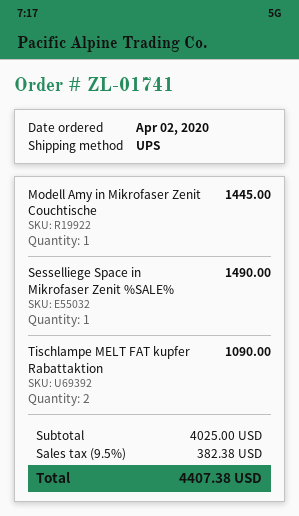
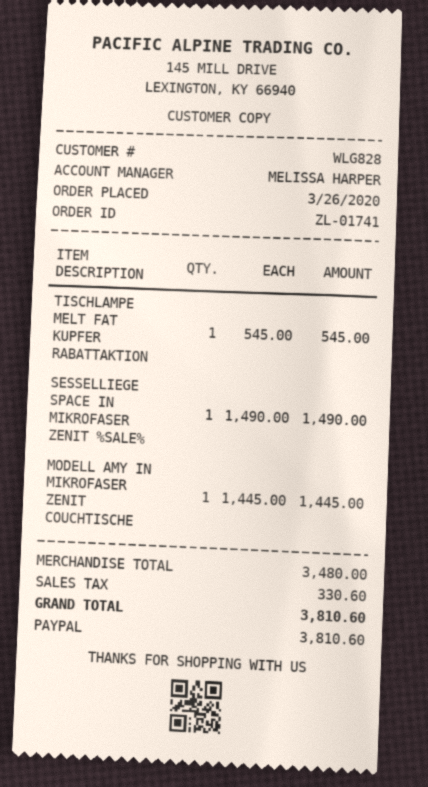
order date: 2020-04-02 -> 2020-03-26
Tischlampe MELT FAT kupfer Rabattaktion: 2 for 1090.00 -> 1 for 545.00
subtotal: 4025.00 -> 3480.00
tax: 382.38 -> 330.60
total: 4407.38 -> 3810.60

